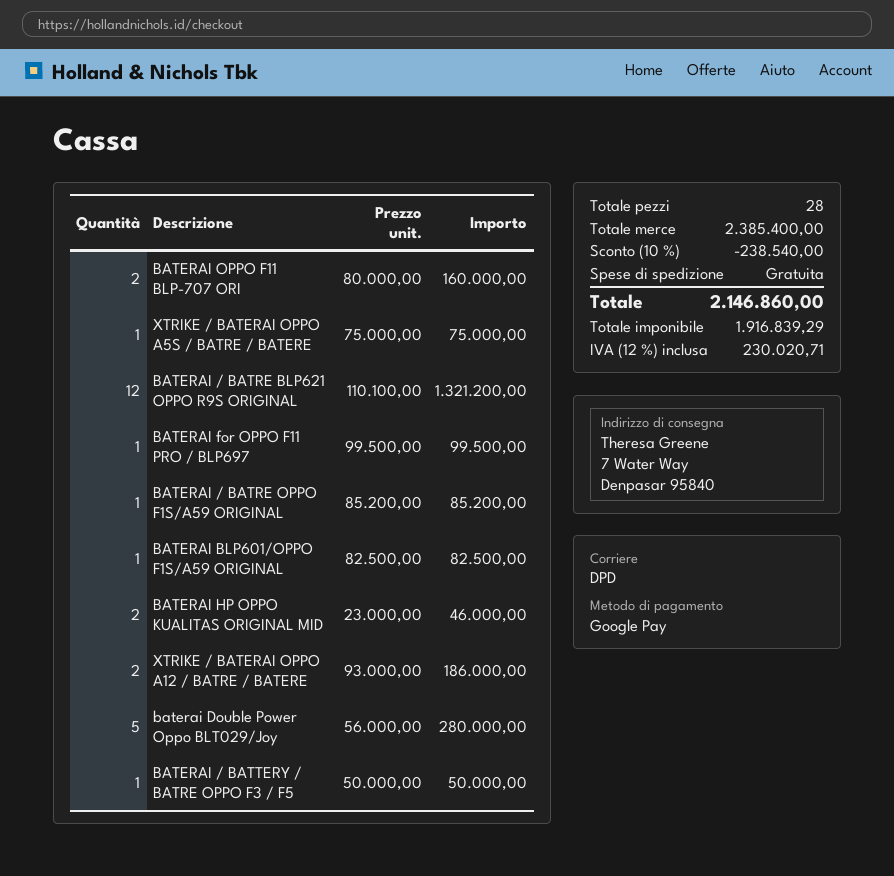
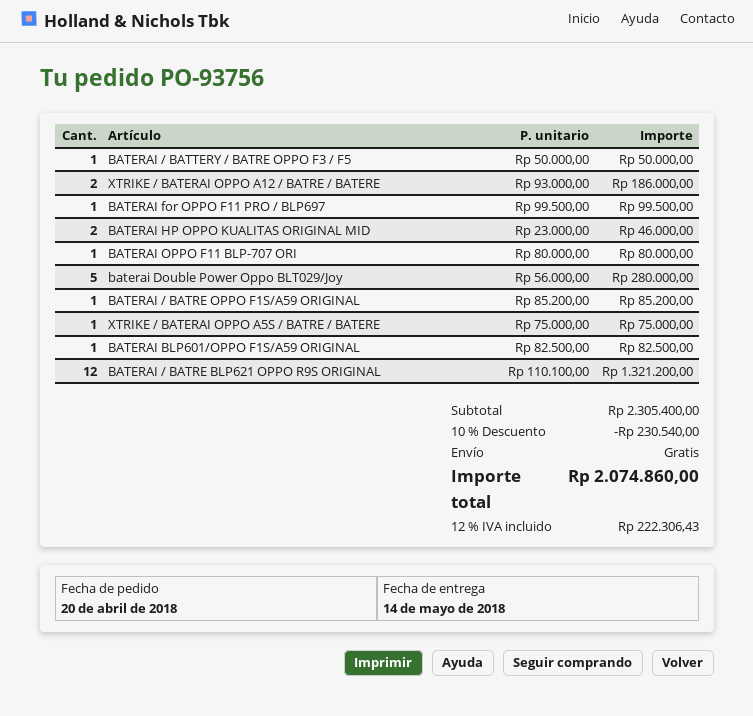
BATERAI OPPO F11 BLP-707 ORI: 2 x 80000.00 = 160000.00 -> 1 x 80000.00 = 80000.00
subtotal: 2385400.00 -> 2305400.00
discount: 10% = 238540.00 -> 10% = 230540.00
tax: 12% = 230020.71 -> 12% = 222306.43
total: 2146860.00 -> 2074860.00

